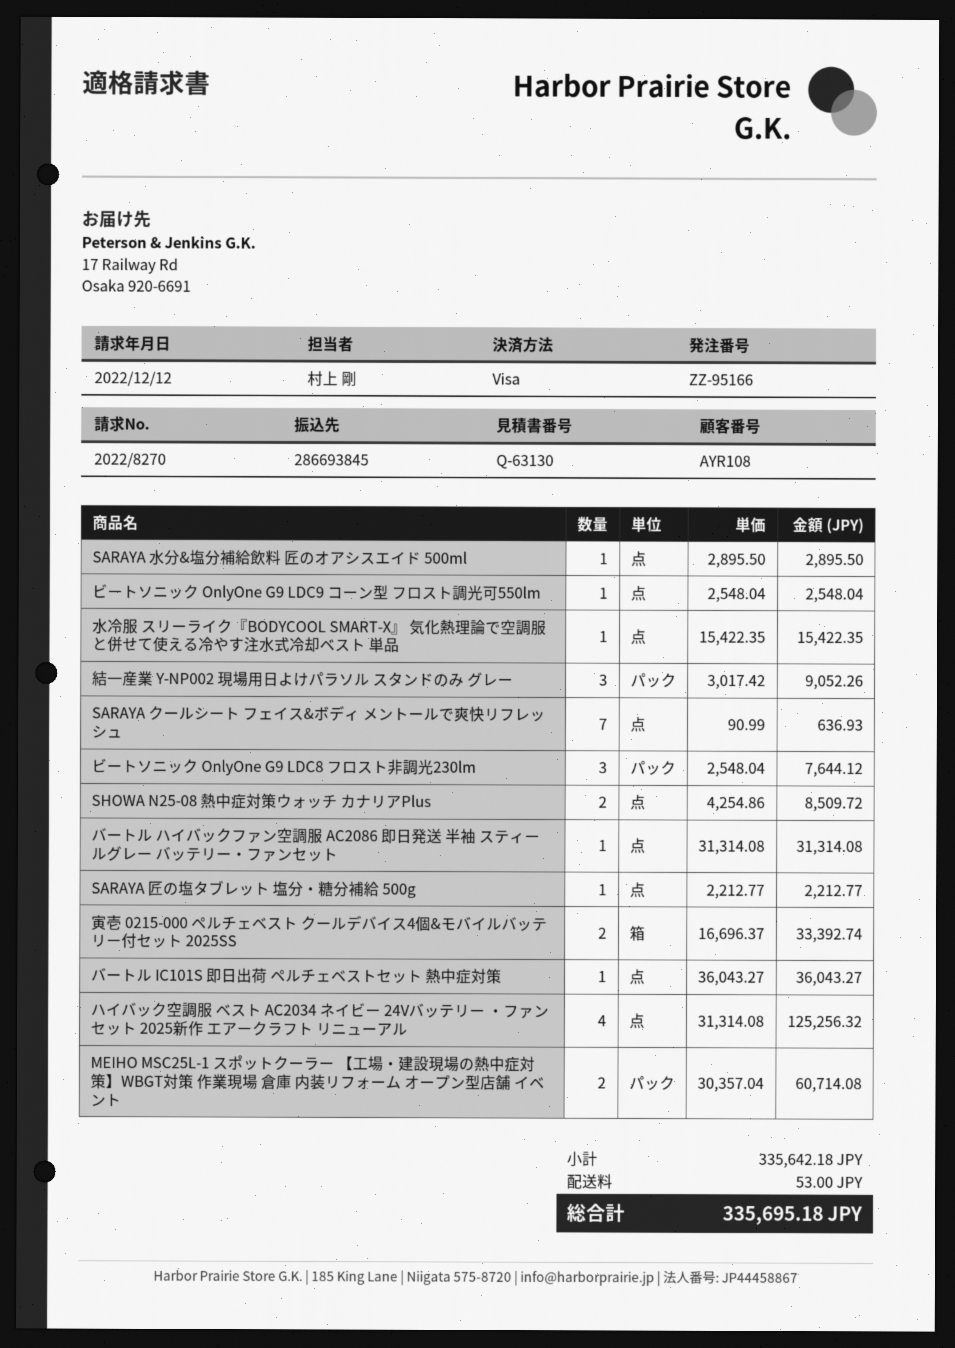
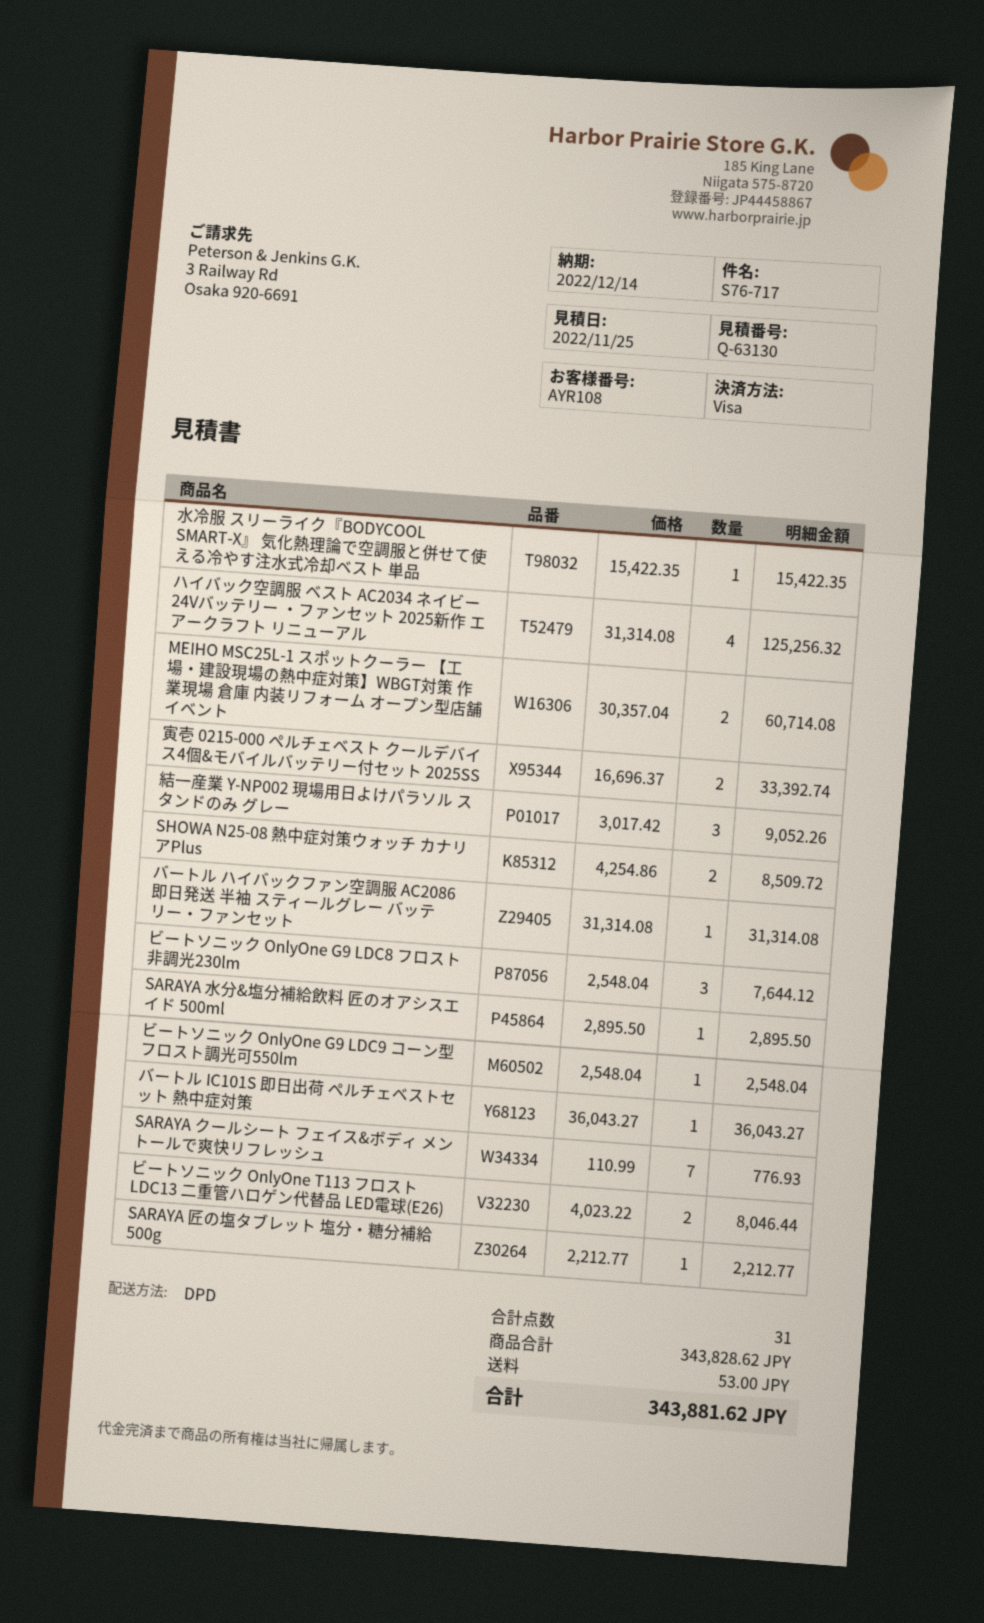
SARAYA クールシート フェイス&ボディ メントールで爽快リフレッシュ: 7 x 90.99 = 636.93 -> 7 x 110.99 = 776.93
ビートソニック OnlyOne T113 フロスト LDC13 二重管ハロゲン代替品 LED電球(E26): none -> 2 x 4023.22 = 8046.44
subtotal: 335642.18 -> 343828.62
total: 335695.18 -> 343881.62

